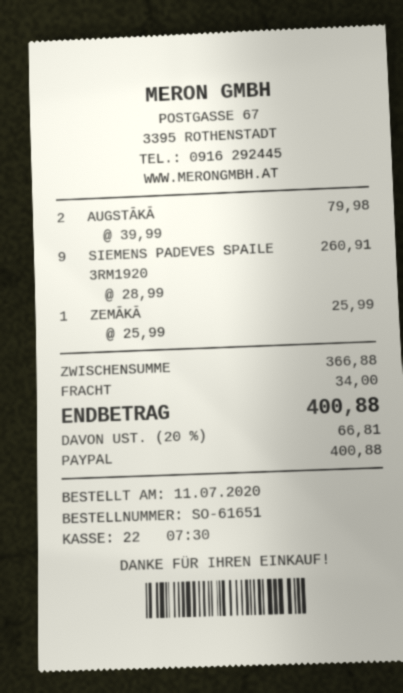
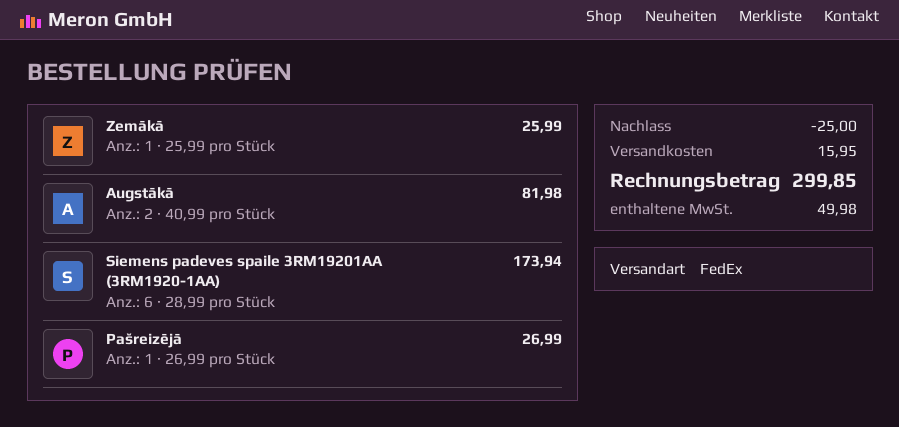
AUGSTĀKĀ: 2 x 39.99 = 79.98 -> 2 x 40.99 = 81.98
SIEMENS PADEVES SPAILE 3RM1920: 9 x 28.99 = 260.91 -> 6 x 28.99 = 173.94
Pašreizējā: none -> 1 x 26.99 = 26.99
discount: none -> 25.00
shipping: 34.00 -> 15.95
tax: 66.81 -> 49.98
total: 400.88 -> 299.85

